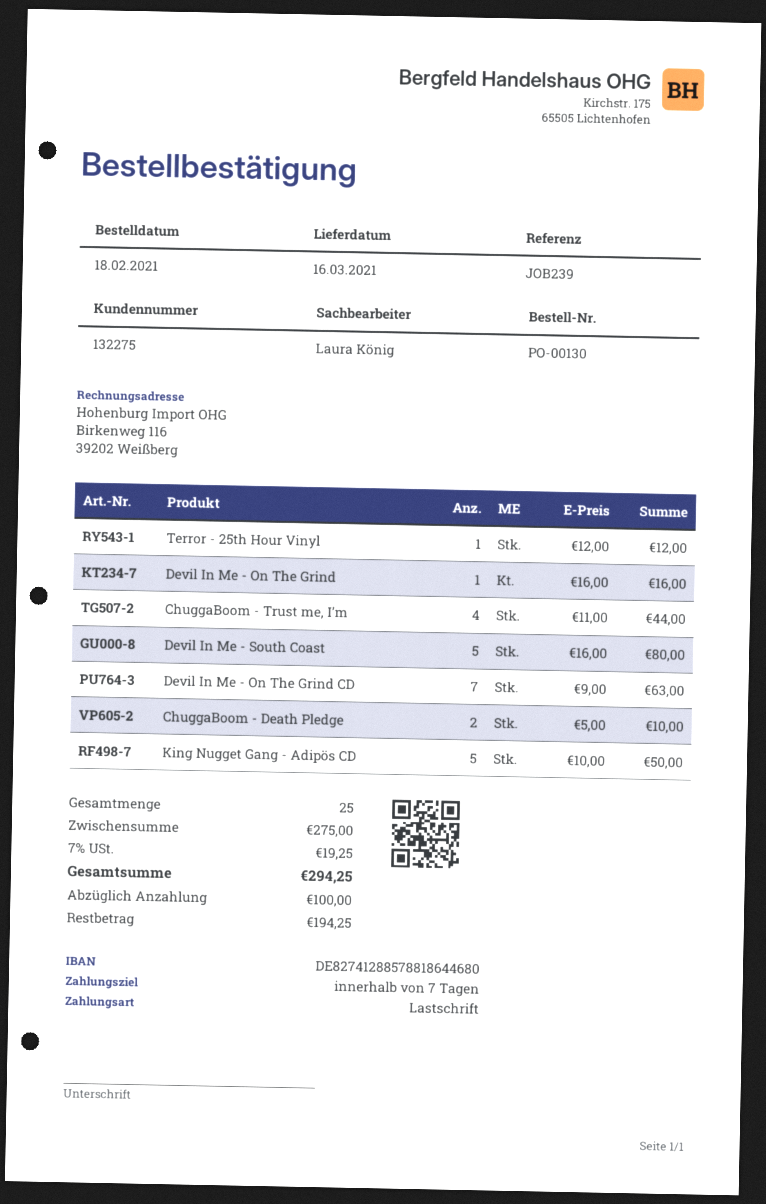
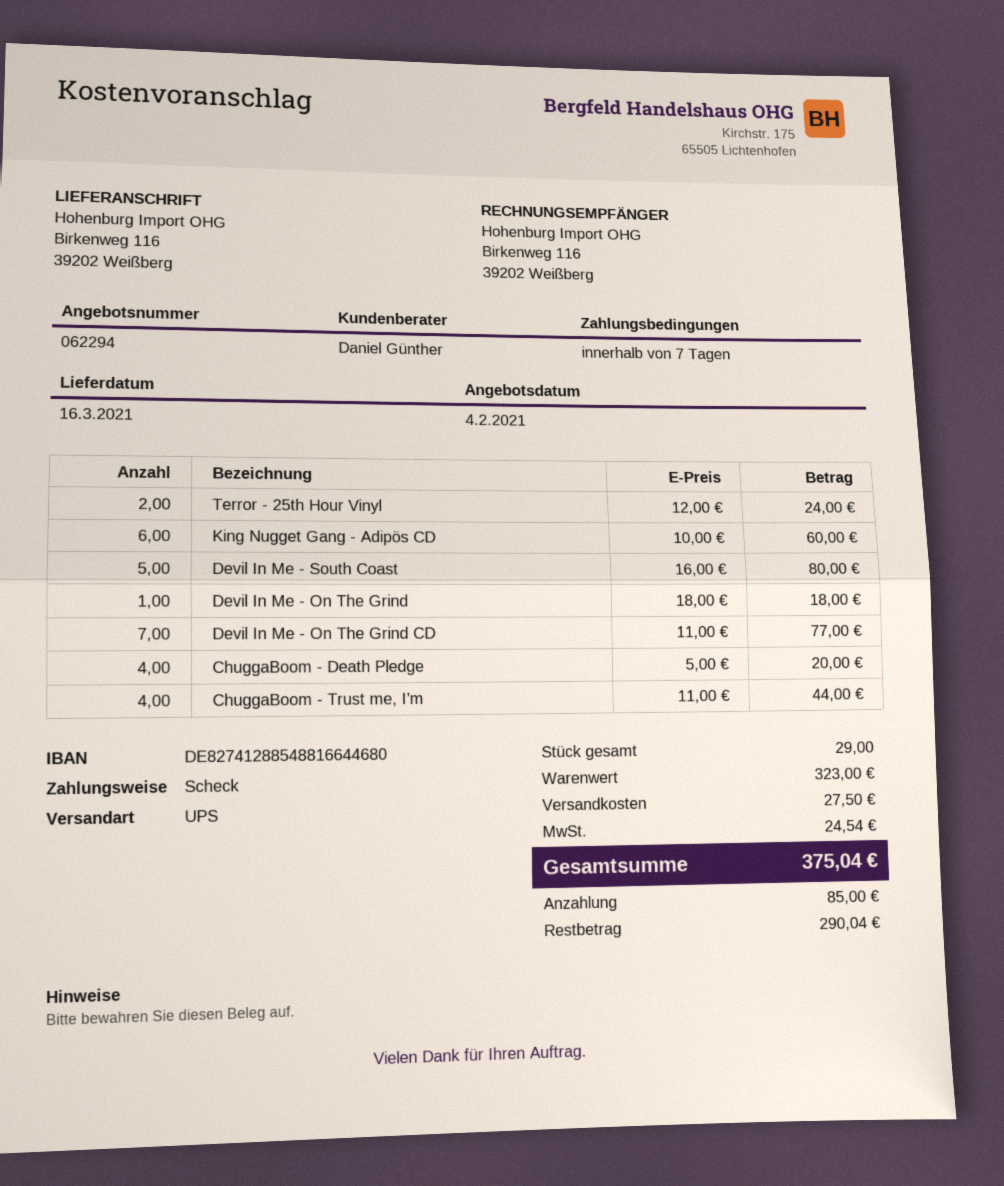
sales rep: Laura König -> Daniel Günther
payment method: direct debit -> cheque
bank account: DE82741288578818644680 -> DE82741288548816644680
Terror - 25th Hour Vinyl: 1 x 12.00 = 12.00 -> 2 x 12.00 = 24.00
Devil In Me - On The Grind: 1 x 16.00 = 16.00 -> 1 x 18.00 = 18.00
Devil In Me - On The Grind CD: 7 x 9.00 = 63.00 -> 7 x 11.00 = 77.00
ChuggaBoom - Death Pledge: 2 x 5.00 = 10.00 -> 4 x 5.00 = 20.00
King Nugget Gang - Adipös CD: 5 x 10.00 = 50.00 -> 6 x 10.00 = 60.00
total quantity: 25 -> 29
subtotal: 275.00 -> 323.00
shipping: none -> 27.50
tax: 19.25 -> 24.54
total: 294.25 -> 375.04
deposit: 100.00 -> 85.00
balance: 194.25 -> 290.04

